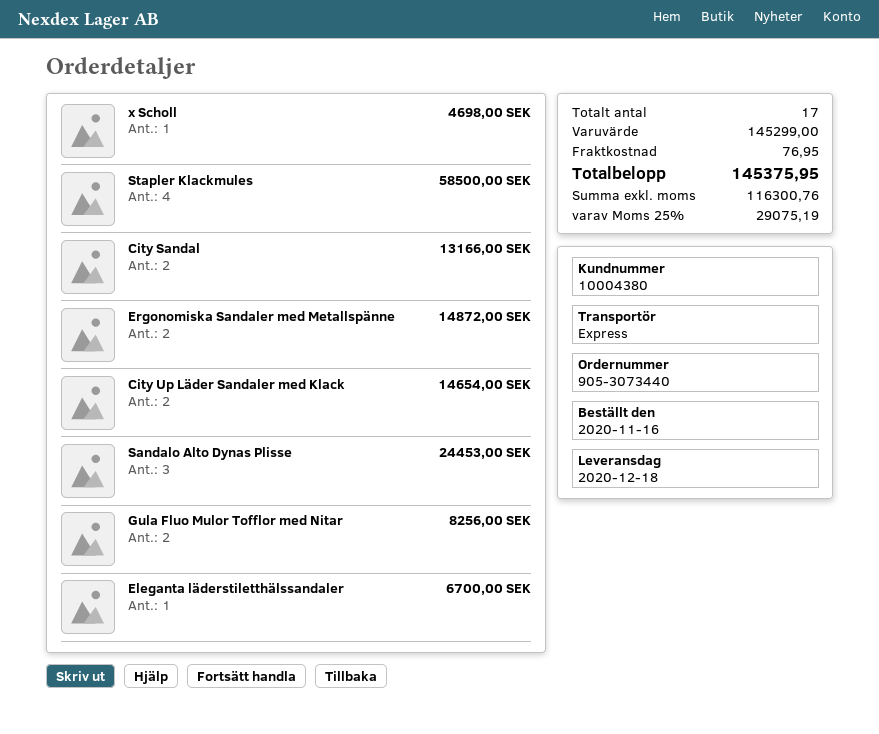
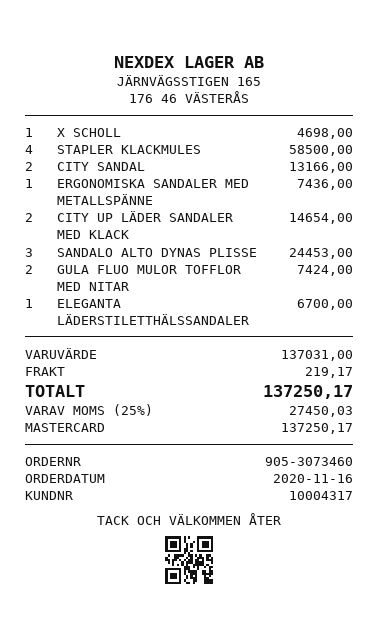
order number: 905-3073440 -> 905-3073460
customer number: 10004380 -> 10004317
Ergonomiska Sandaler med Metallspänne: 2 for 14872.00 -> 1 for 7436.00
Gula Fluo Mulor Tofflor med Nitar: 2 for 8256.00 -> 2 for 7424.00
subtotal: 145299.00 -> 137031.00
shipping: 76.95 -> 219.17
tax: 25% = 29075.19 -> 25% = 27450.03
total: 145375.95 -> 137250.17

